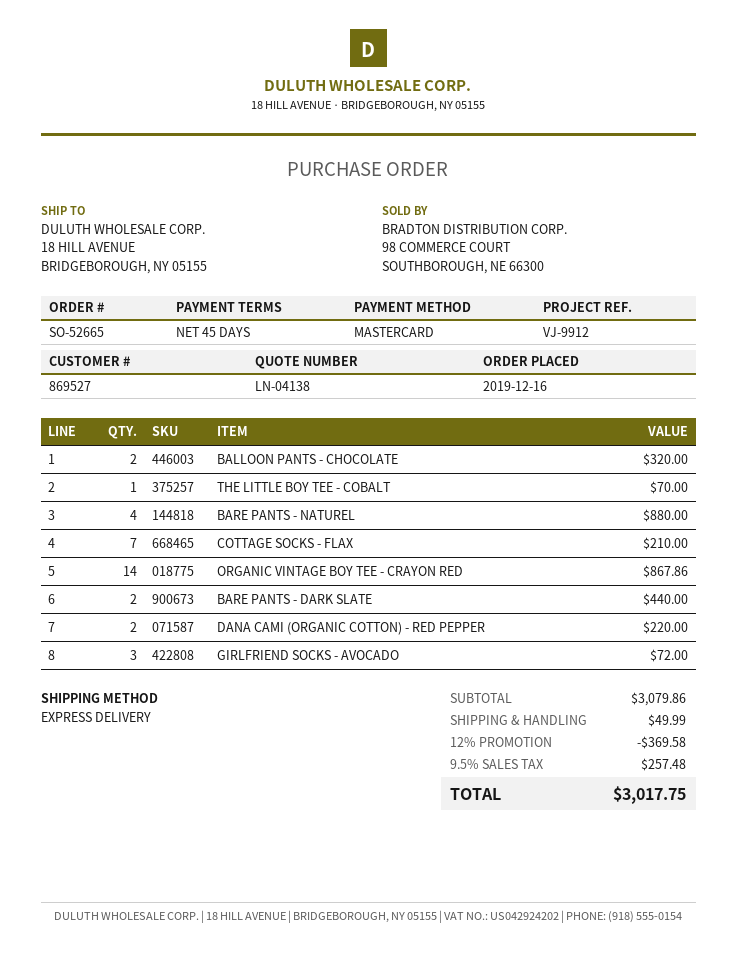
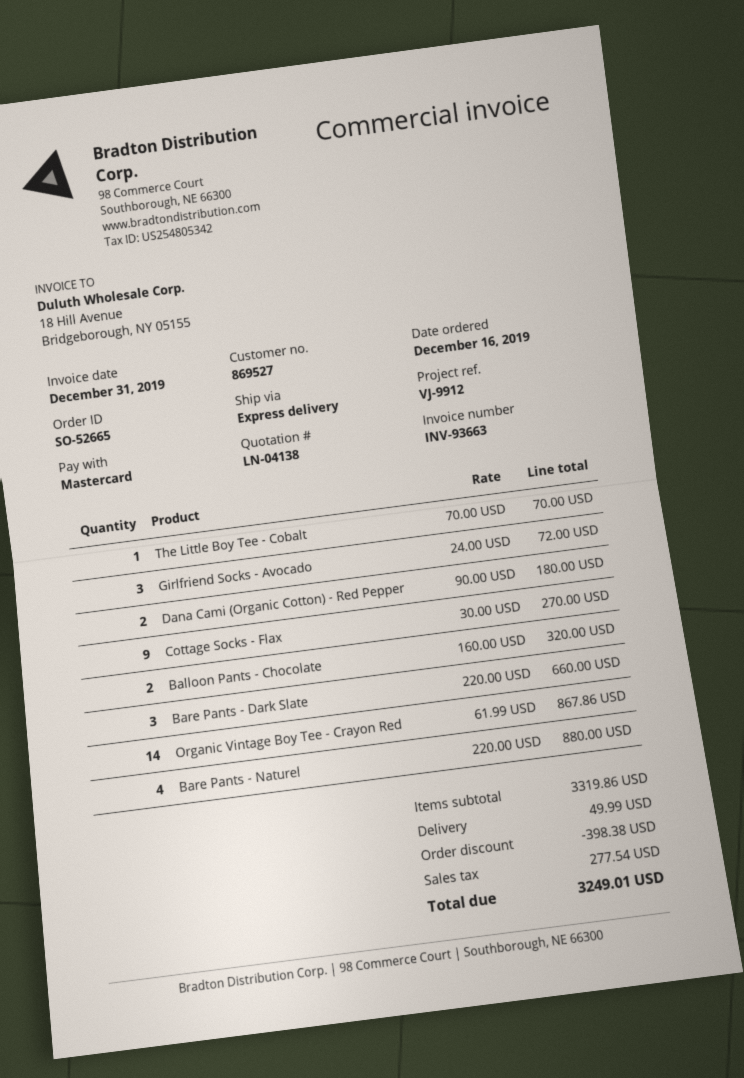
COTTAGE SOCKS - FLAX: 7 for 210.00 -> 9 for 270.00
BARE PANTS - DARK SLATE: 2 for 440.00 -> 3 for 660.00
DANA CAMI (ORGANIC COTTON) - RED PEPPER: 2 for 220.00 -> 2 for 180.00
subtotal: 3079.86 -> 3319.86
discount: 369.58 -> 398.38
tax: 257.48 -> 277.54
total: 3017.75 -> 3249.01

